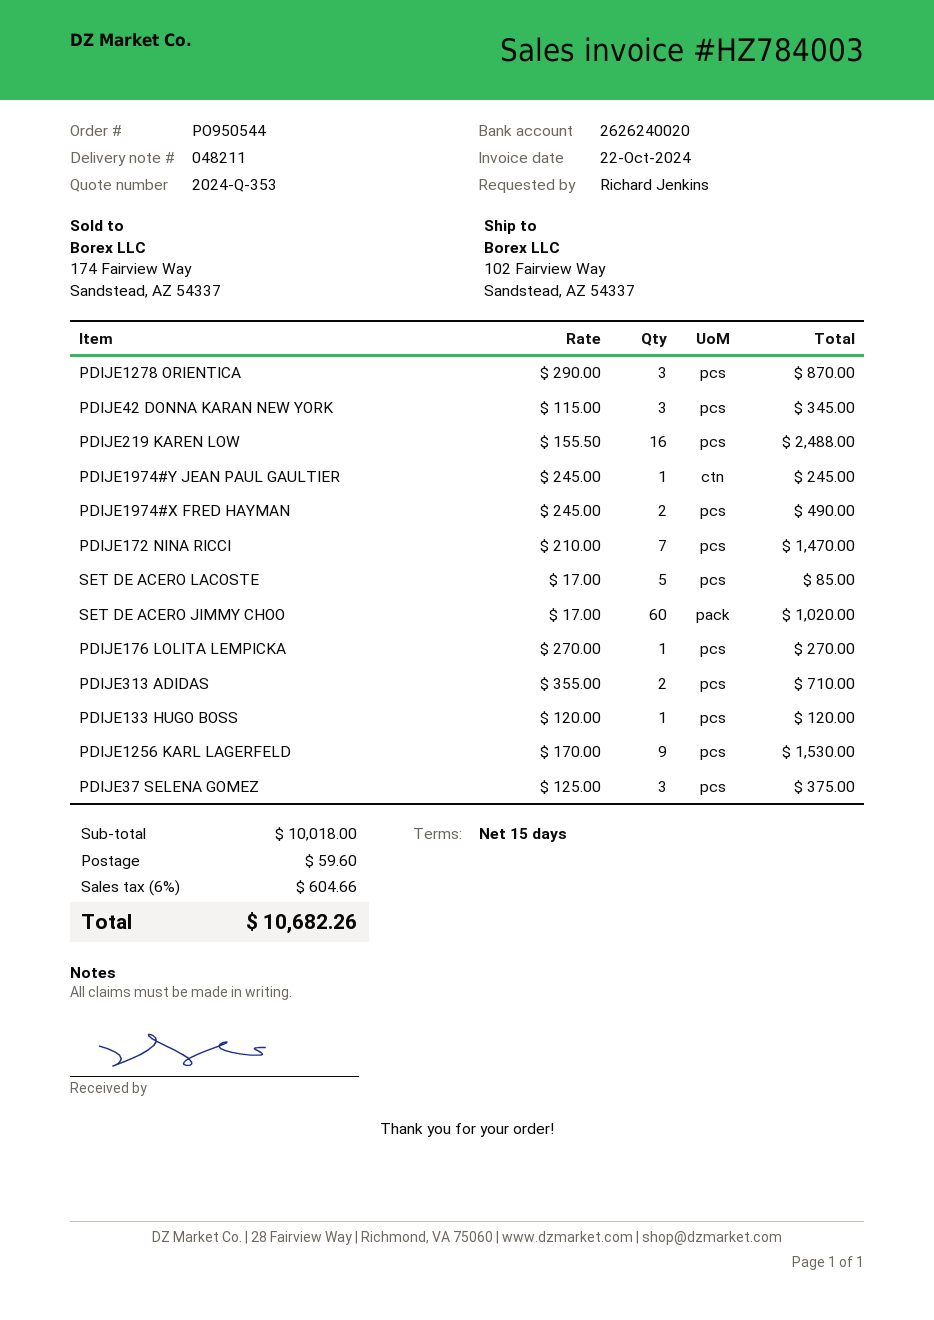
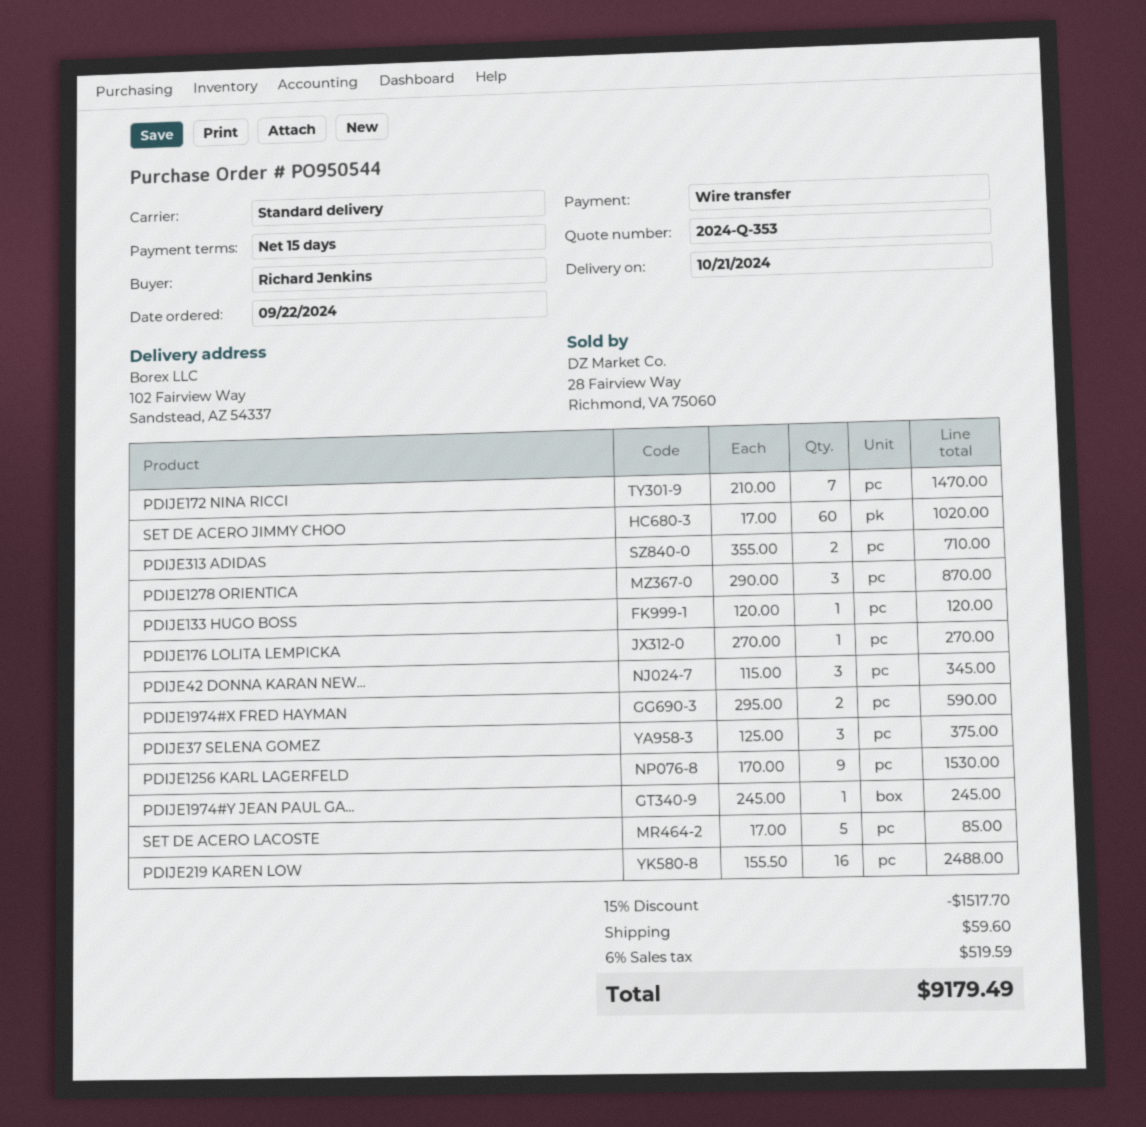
PDIJE1974#X FRED HAYMAN: 2 x 245.00 = 490.00 -> 2 x 295.00 = 590.00
discount: none -> 15% = 1517.70
tax: 6% = 604.66 -> 6% = 519.59
total: 10682.26 -> 9179.49

